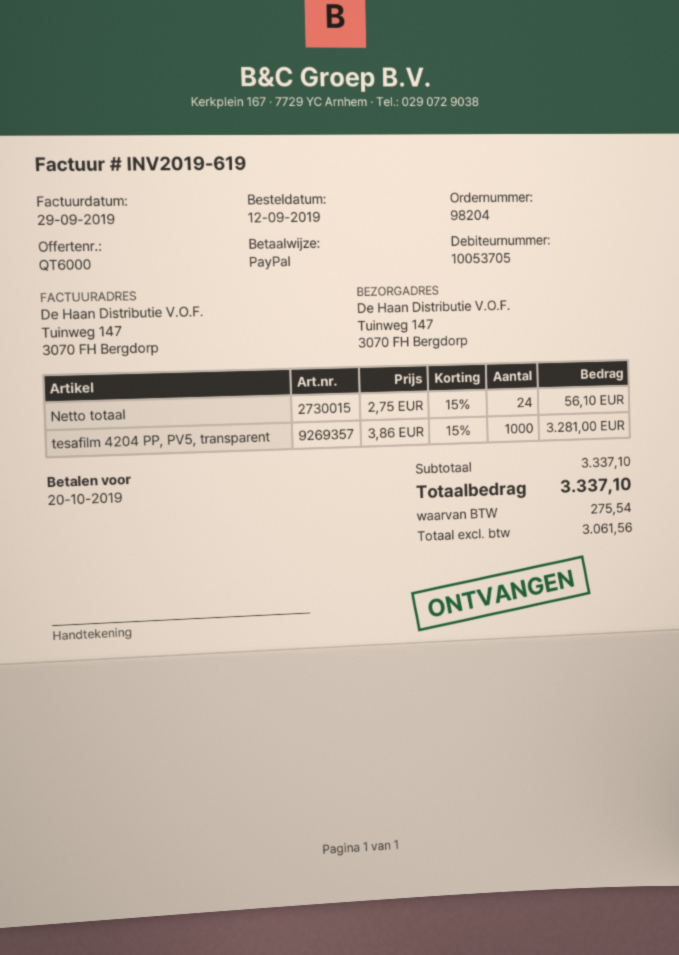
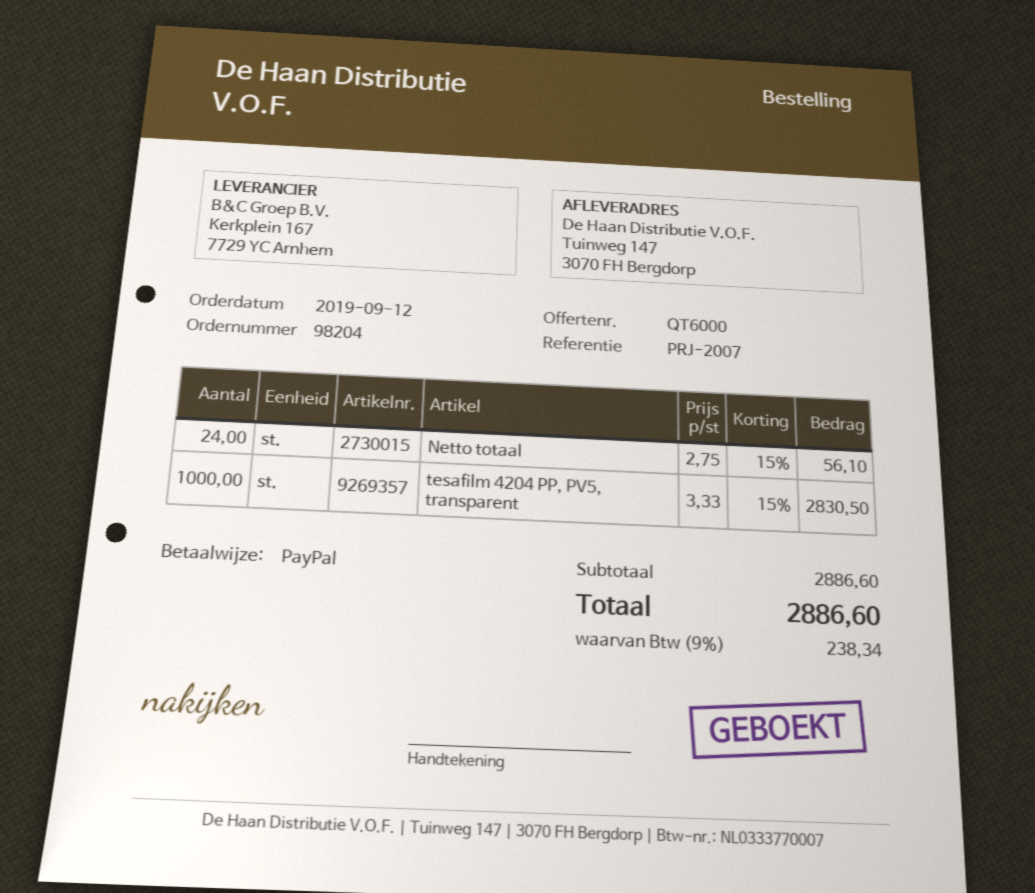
tesafilm 4204 PP, PV5, transparent: 1000 x 3.86 - 15% = 3281.00 -> 1000 x 3.33 - 15% = 2830.50
subtotal: 3337.10 -> 2886.60
tax: 275.54 -> 238.34
total: 3337.10 -> 2886.60

